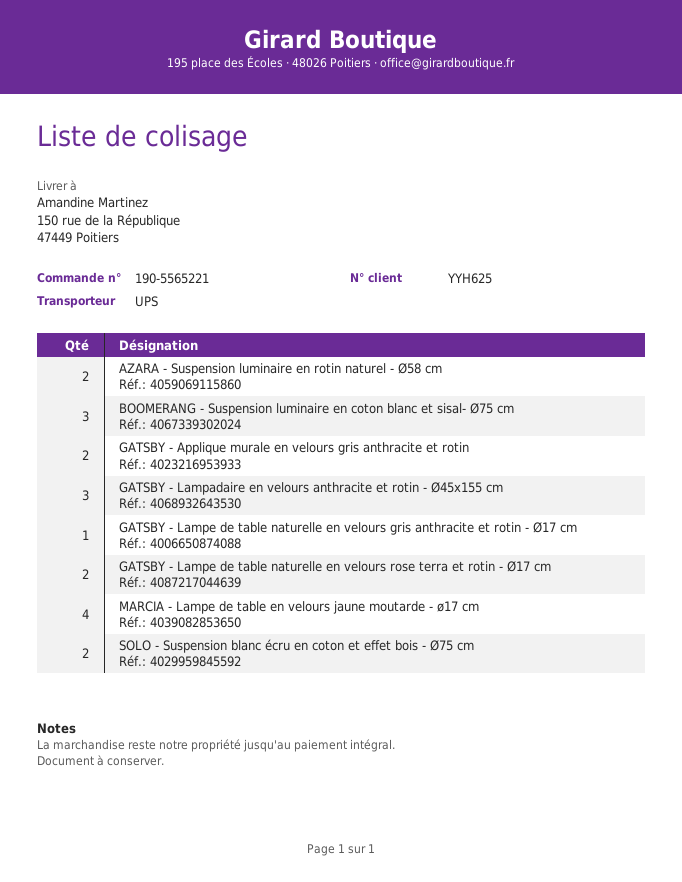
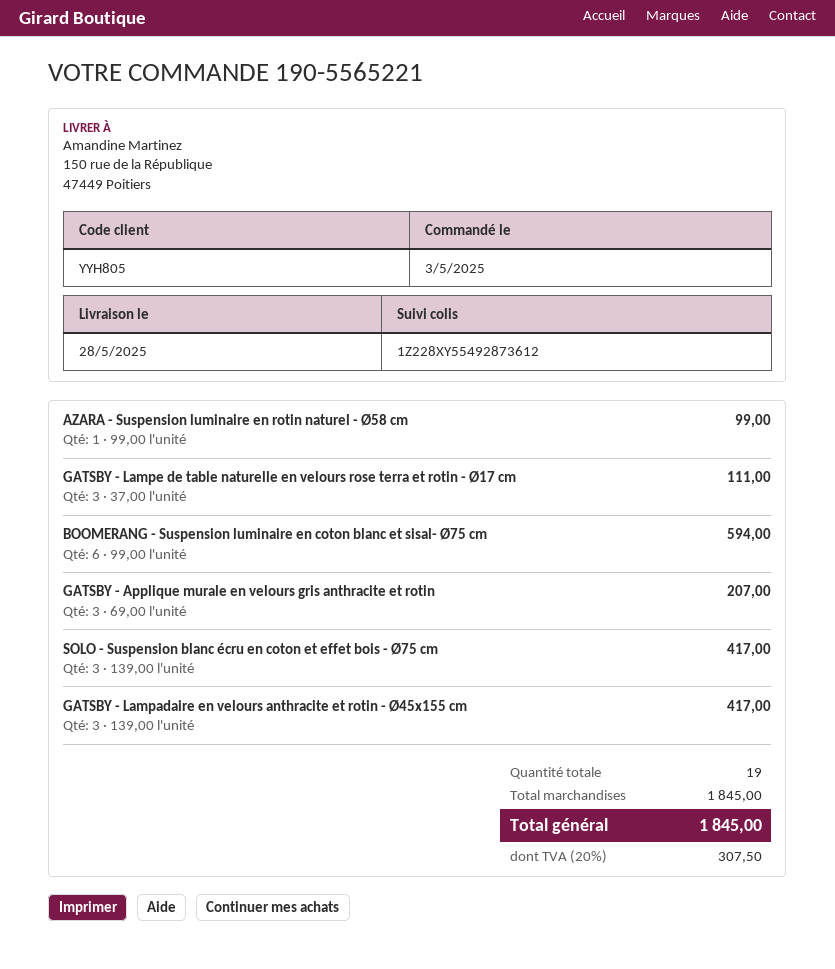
customer number: YYH625 -> YYH805
AZARA - Suspension luminaire en rotin naturel - Ø58 cm: 2 -> 1
BOOMERANG - Suspension luminaire en coton blanc et sisal- Ø75 cm: 3 -> 6
GATSBY - Applique murale en velours gris anthracite et rotin: 2 -> 3
GATSBY - Lampe de table naturelle en velours gris anthracite et rotin - Ø17 cm: 1 -> none
GATSBY - Lampe de table naturelle en velours rose terra et rotin - Ø17 cm: 2 -> 3
MARCIA - Lampe de table en velours jaune moutarde - ø17 cm: 4 -> none
SOLO - Suspension blanc écru en coton et effet bois - Ø75 cm: 2 -> 3

